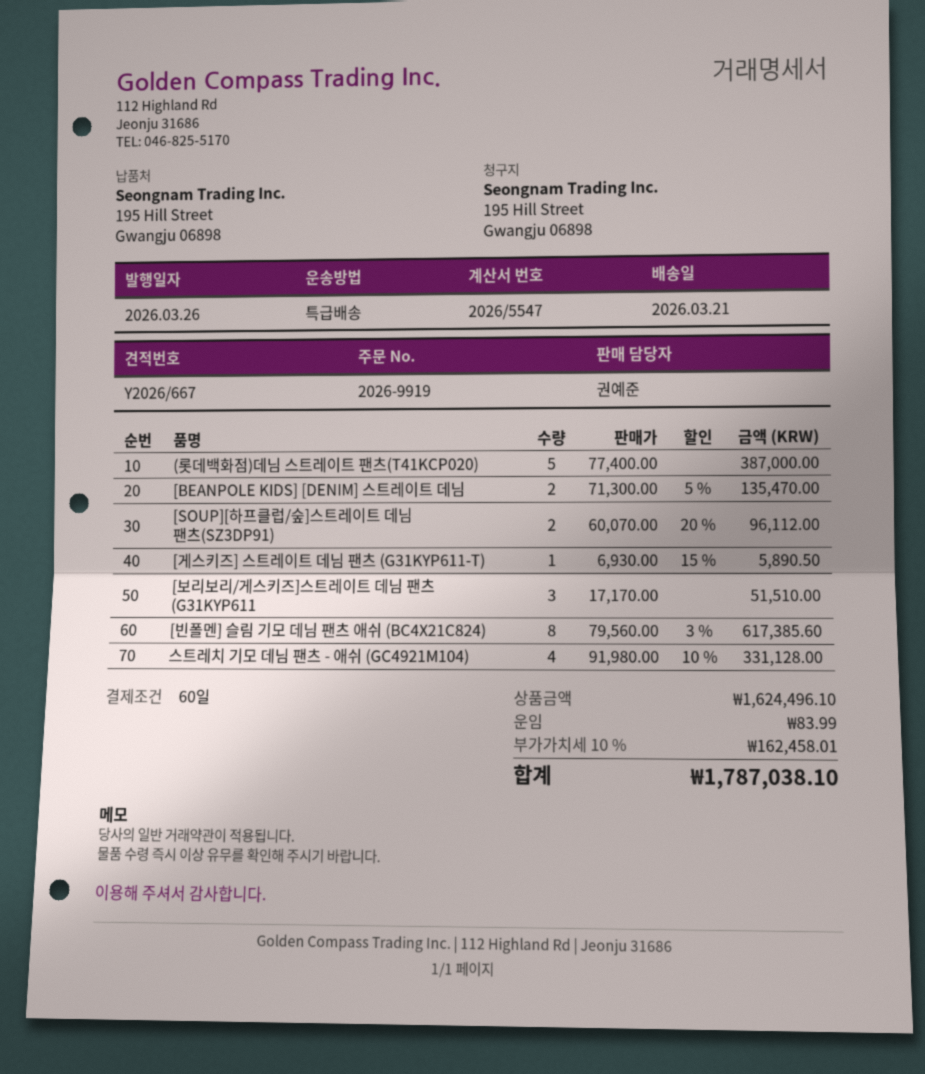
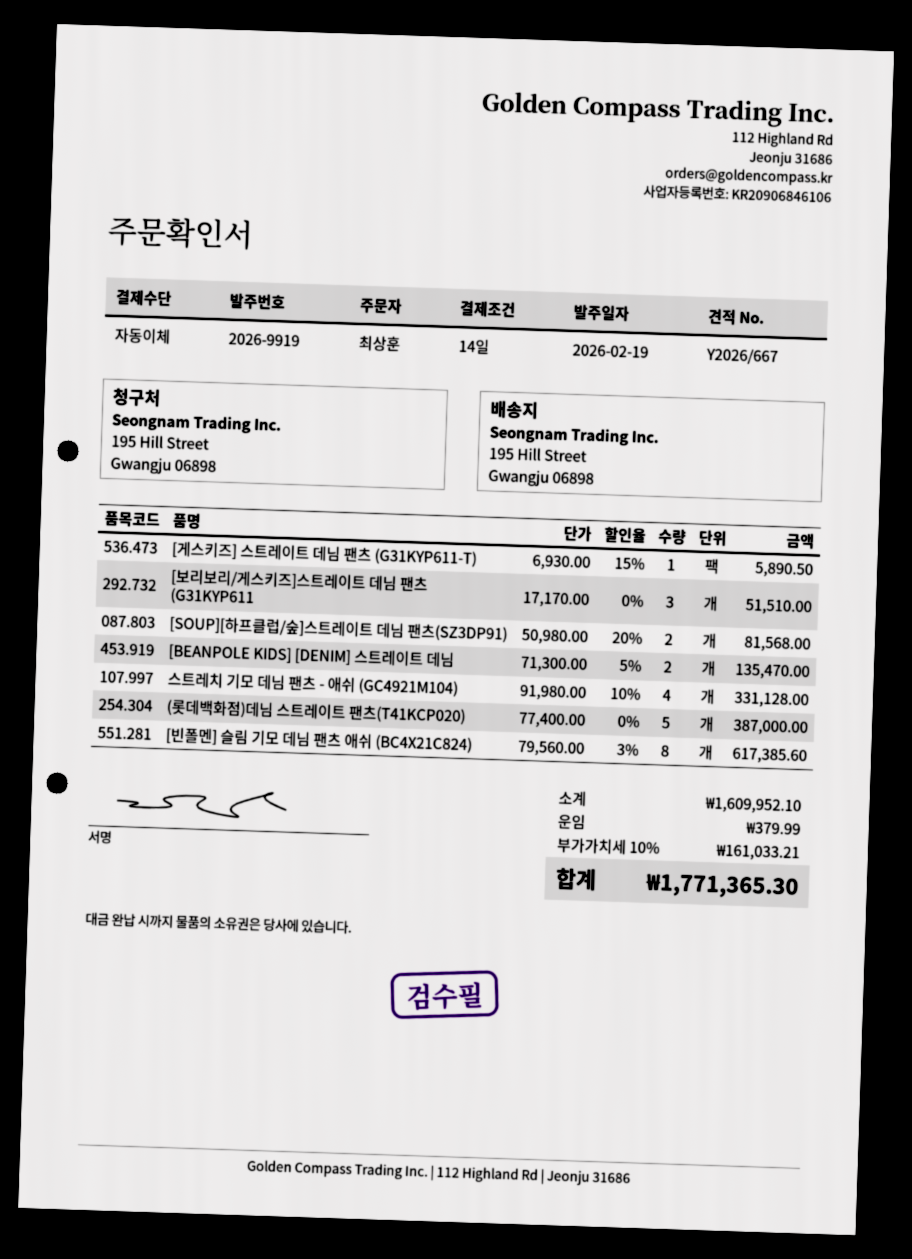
payment terms: 60 days -> 14 days
[SOUP][하프클럽/숲]스트레이트 데님 팬츠(SZ3DP91): 2 x 60070.00 - 20% = 96112.00 -> 2 x 50980.00 - 20% = 81568.00
subtotal: 1624496.10 -> 1609952.10
shipping: 83.99 -> 379.99
tax: 10% = 162458.01 -> 10% = 161033.21
total: 1787038.10 -> 1771365.30

